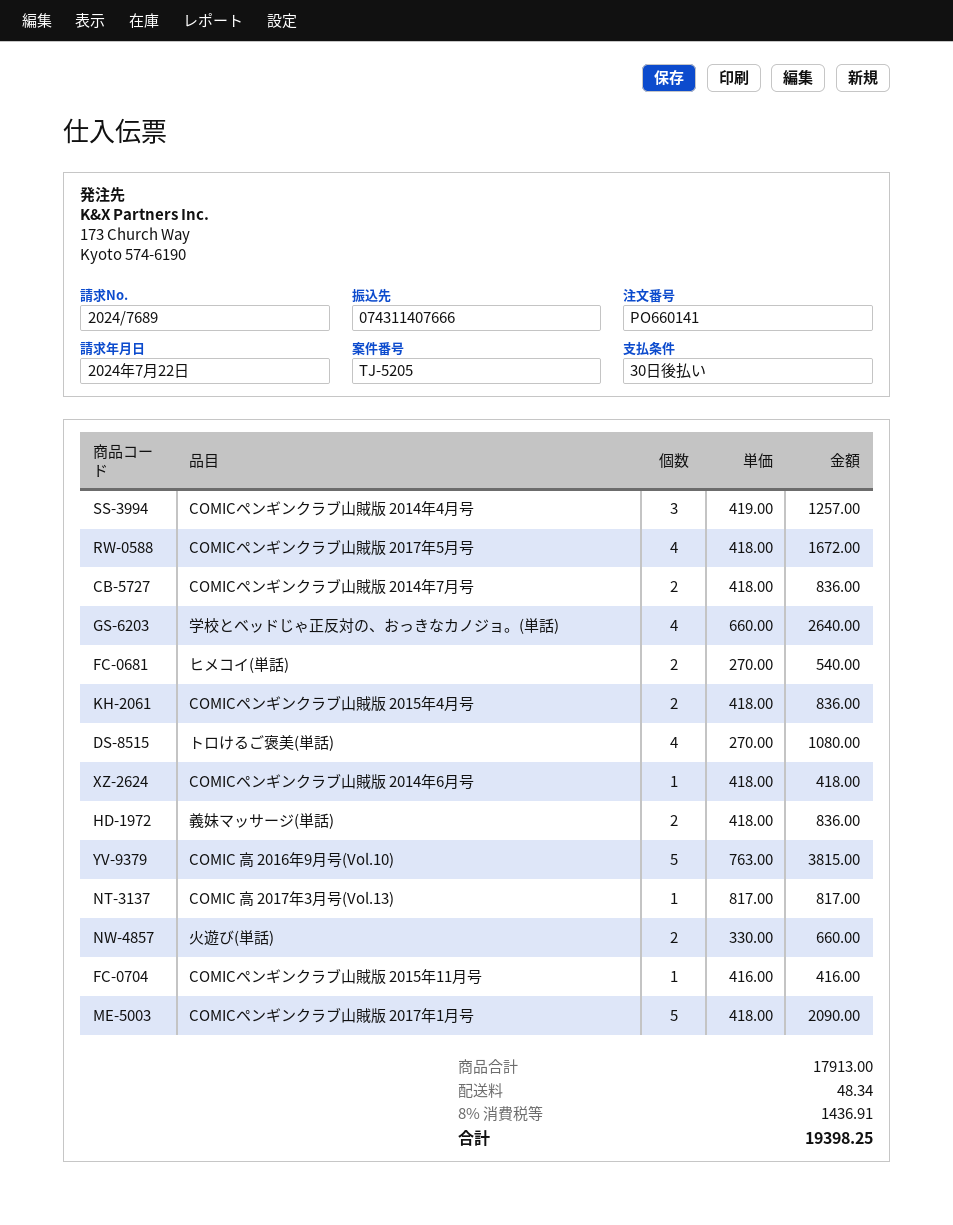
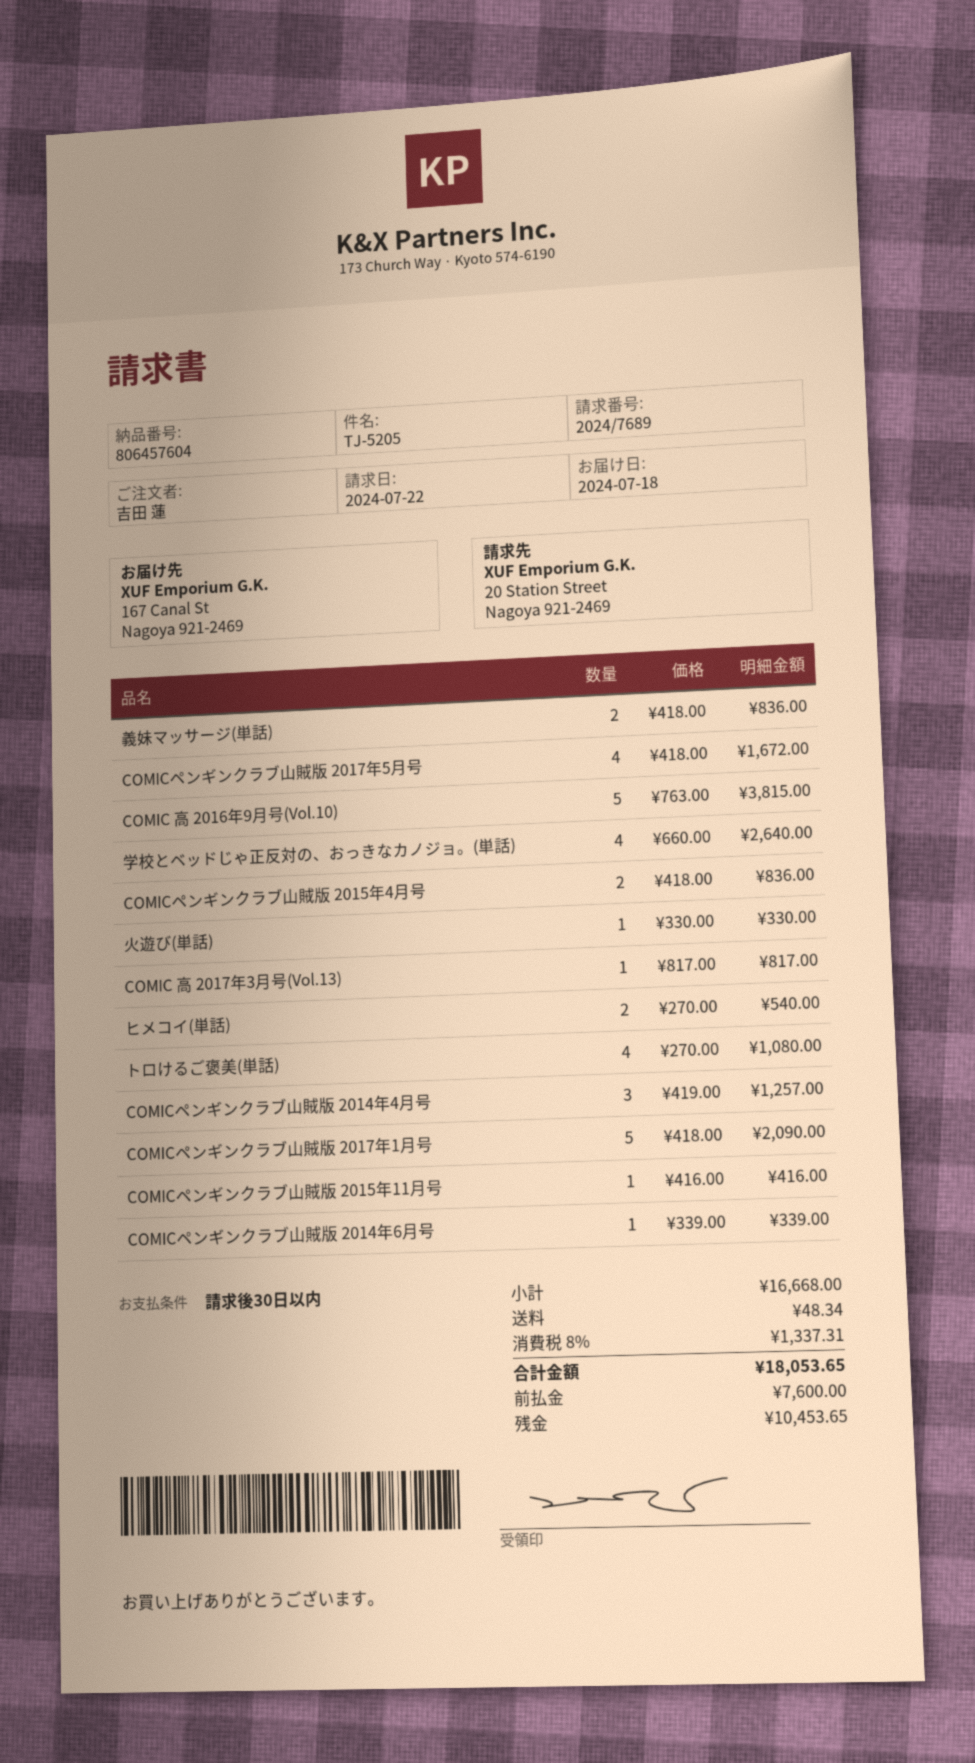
COMICペンギンクラブ山賊版 2014年7月号: 2 x 418.00 = 836.00 -> none
COMICペンギンクラブ山賊版 2014年6月号: 1 x 418.00 = 418.00 -> 1 x 339.00 = 339.00
火遊び(単話): 2 x 330.00 = 660.00 -> 1 x 330.00 = 330.00
subtotal: 17913.00 -> 16668.00
tax: 8% = 1436.91 -> 8% = 1337.31
total: 19398.25 -> 18053.65

